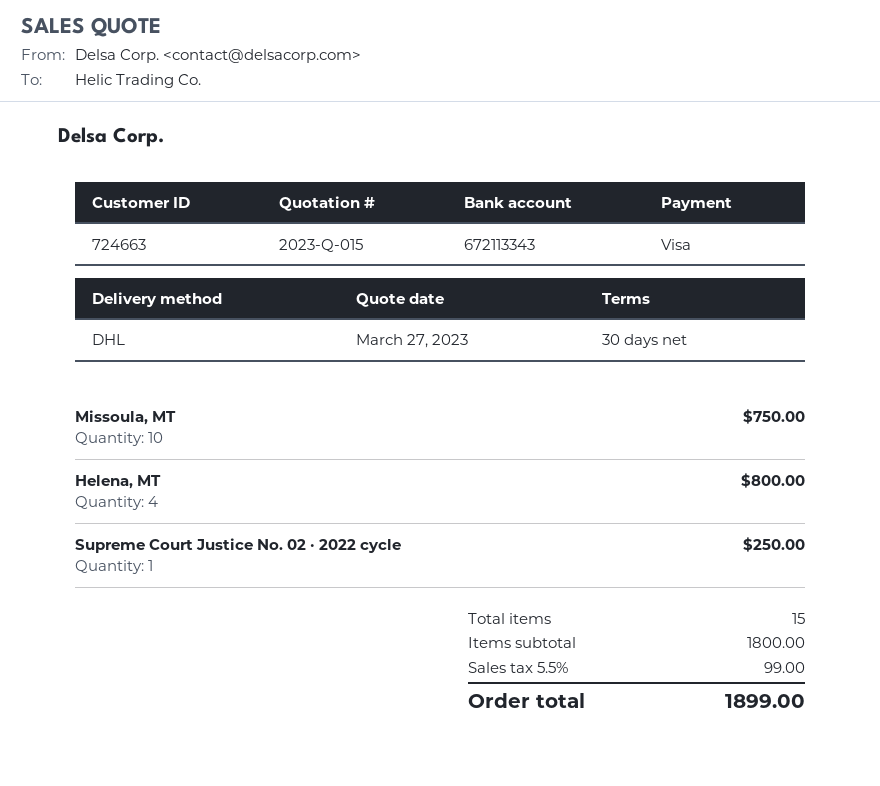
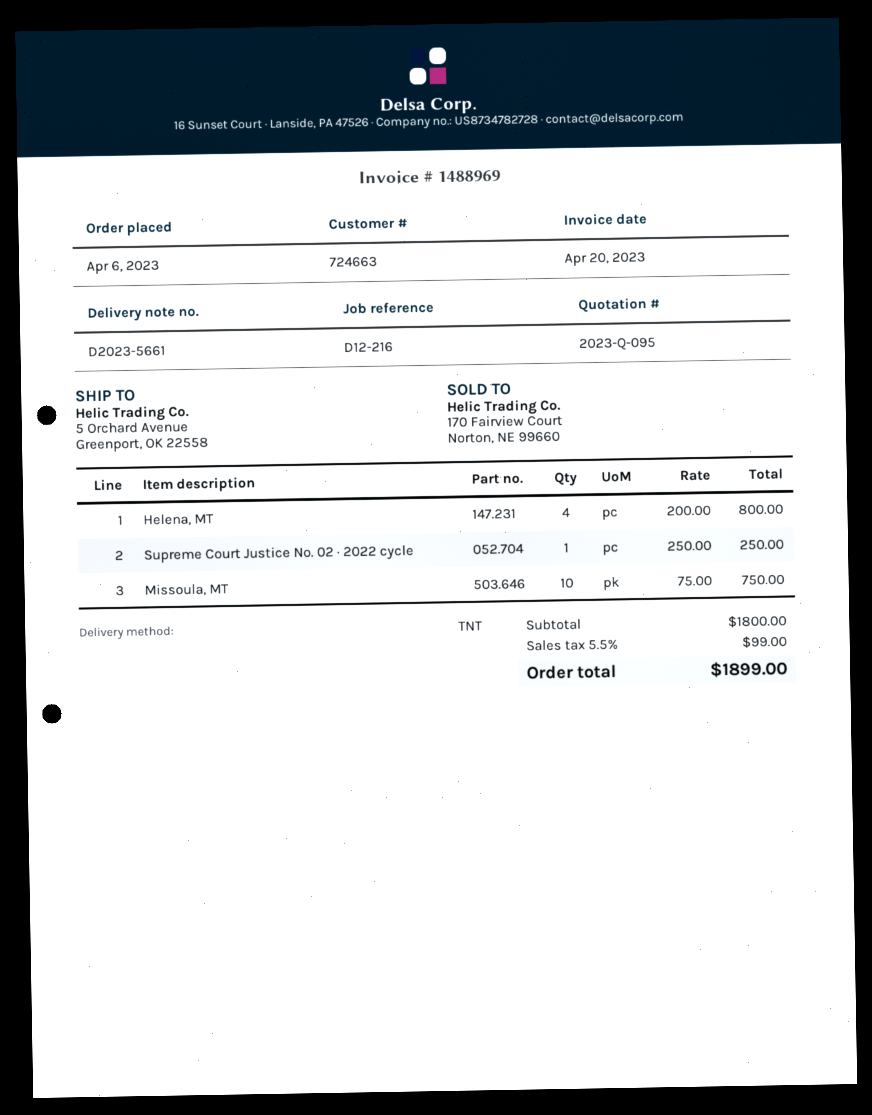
quote number: 2023-Q-015 -> 2023-Q-095
shipping method: DHL -> TNT

